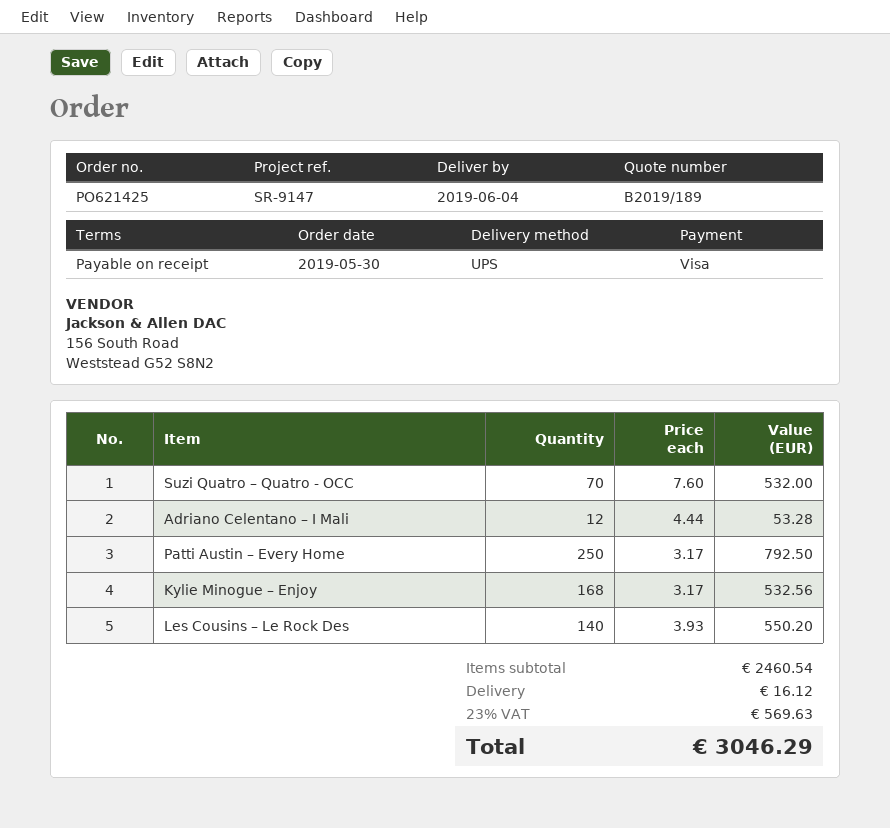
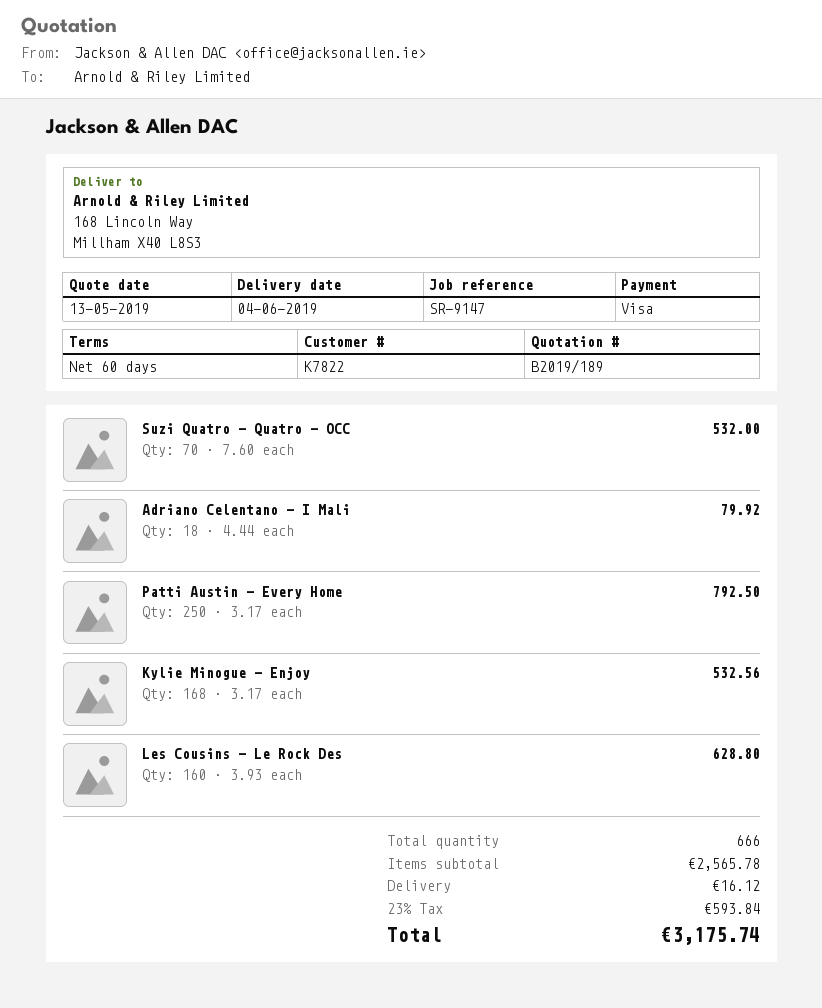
payment terms: on receipt -> 60 days
Adriano Celentano – I Mali: 12 x 4.44 = 53.28 -> 18 x 4.44 = 79.92
Les Cousins – Le Rock Des: 140 x 3.93 = 550.20 -> 160 x 3.93 = 628.80
subtotal: 2460.54 -> 2565.78
tax: 23% = 569.63 -> 23% = 593.84
total: 3046.29 -> 3175.74

